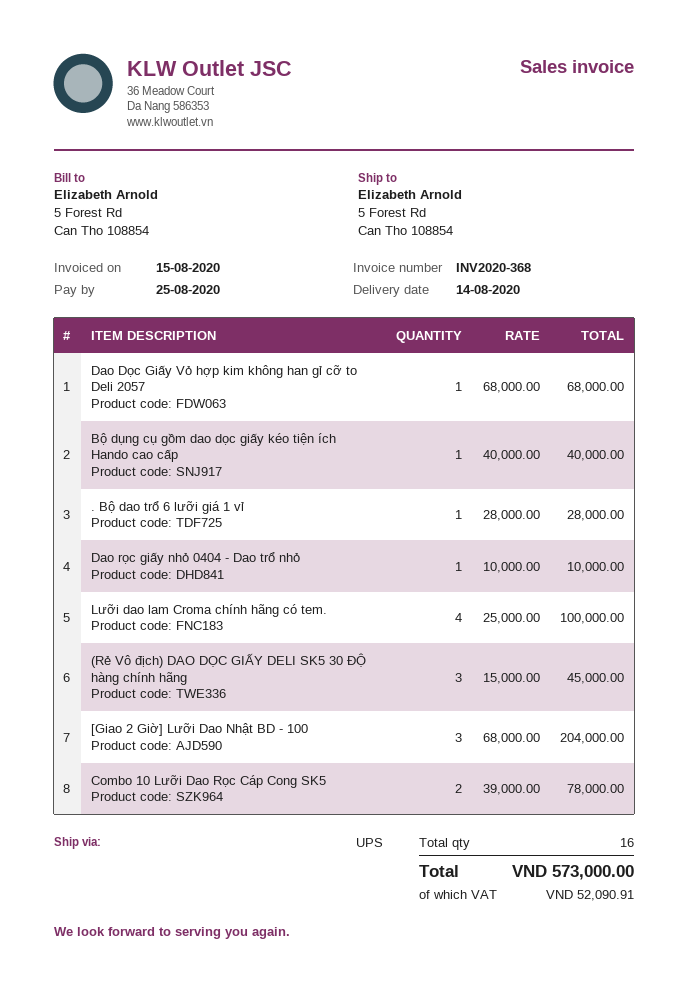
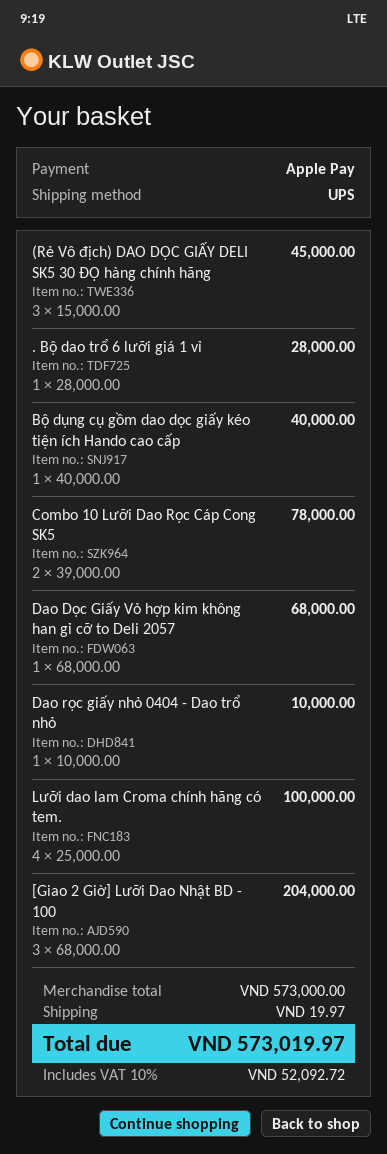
shipping: none -> 19.97
tax: 52090.91 -> 52092.72
total: 573000.00 -> 573019.97

